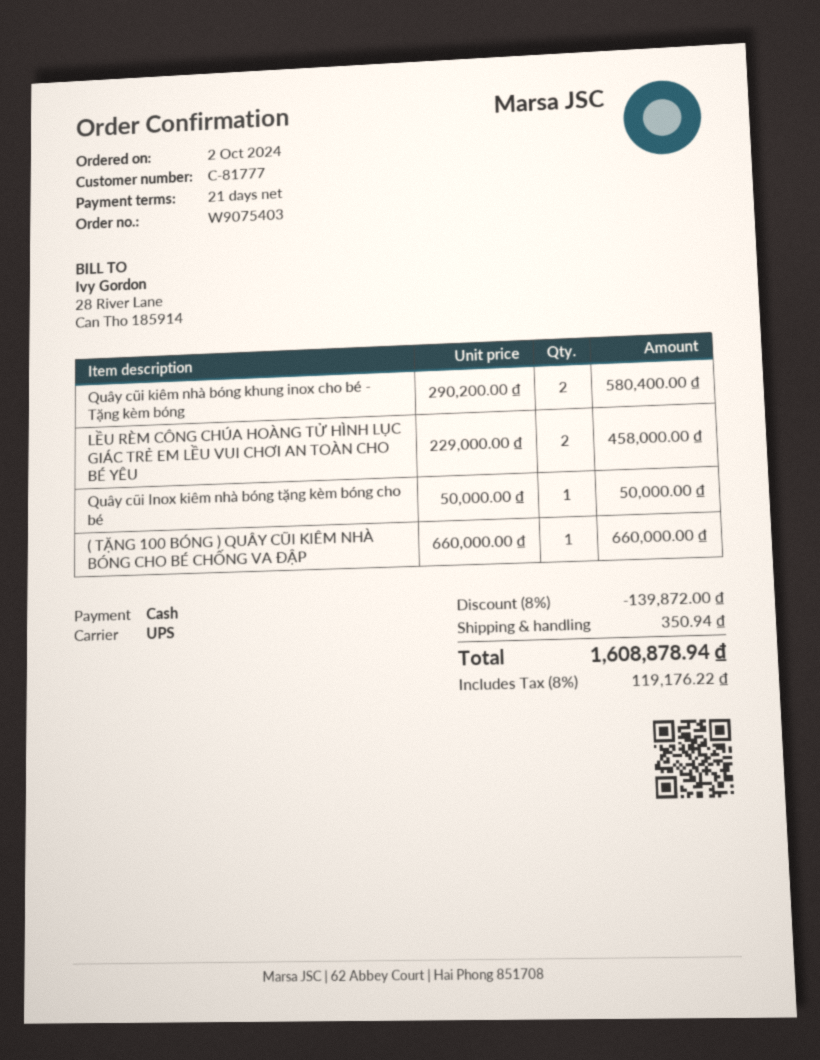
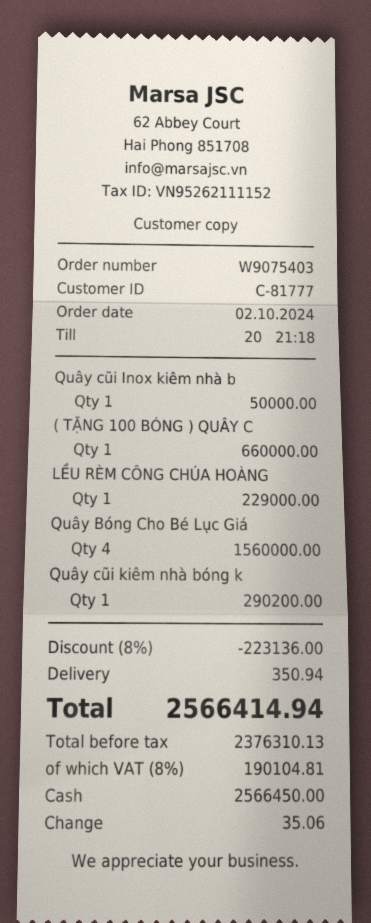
Quây cũi kiêm nhà bóng khung inox cho bé - Tặng kèm bóng: 2 for 580400.00 -> 1 for 290200.00
LỀU RÈM CÔNG CHÚA HOÀNG TỬ HÌNH LỤC GIÁC TRẺ EM LỀU VUI CHƠI AN TOÀN CHO BÉ YÊU: 2 for 458000.00 -> 1 for 229000.00
Quây Bóng Cho Bé Lục Giá: none -> 4 for 1560000.00
discount: 8% = 139872.00 -> 8% = 223136.00
tax: 8% = 119176.22 -> 8% = 190104.81
total: 1608878.94 -> 2566414.94

